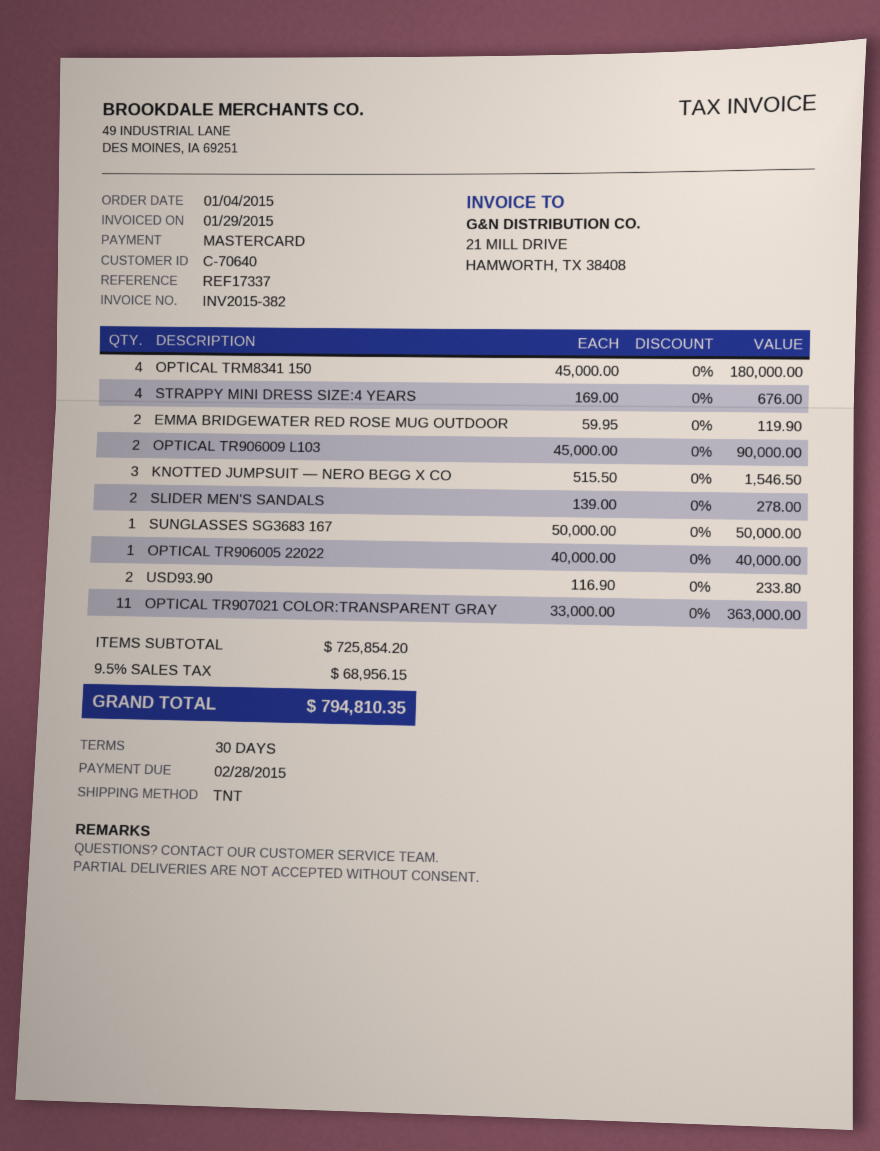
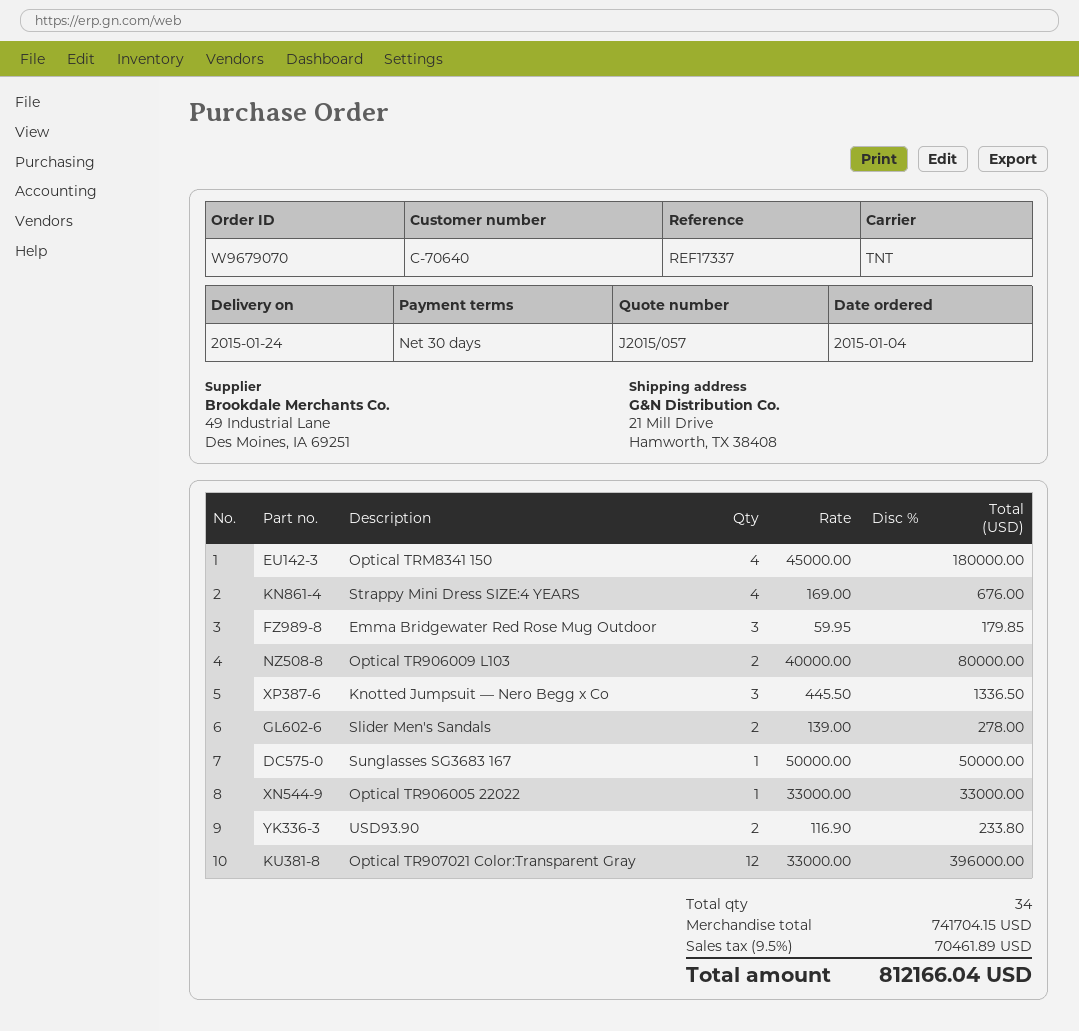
EMMA BRIDGEWATER RED ROSE MUG OUTDOOR: 2 x 59.95 = 119.90 -> 3 x 59.95 = 179.85
OPTICAL TR906009 L103: 2 x 45000.00 = 90000.00 -> 2 x 40000.00 = 80000.00
KNOTTED JUMPSUIT — NERO BEGG X CO: 3 x 515.50 = 1546.50 -> 3 x 445.50 = 1336.50
OPTICAL TR906005 22022: 1 x 40000.00 = 40000.00 -> 1 x 33000.00 = 33000.00
OPTICAL TR907021 COLOR:TRANSPARENT GRAY: 11 x 33000.00 = 363000.00 -> 12 x 33000.00 = 396000.00
subtotal: 725854.20 -> 741704.15
tax: 9.5% = 68956.15 -> 9.5% = 70461.89
total: 794810.35 -> 812166.04

